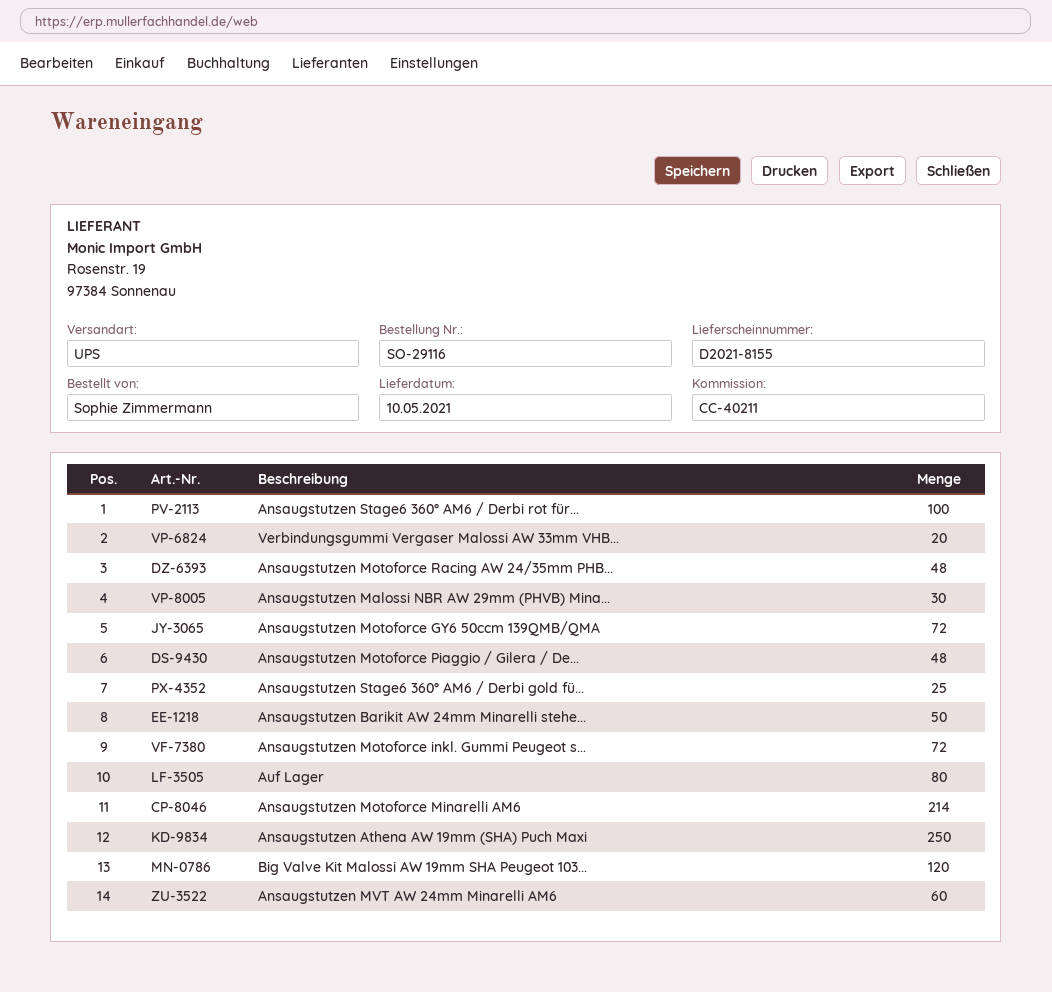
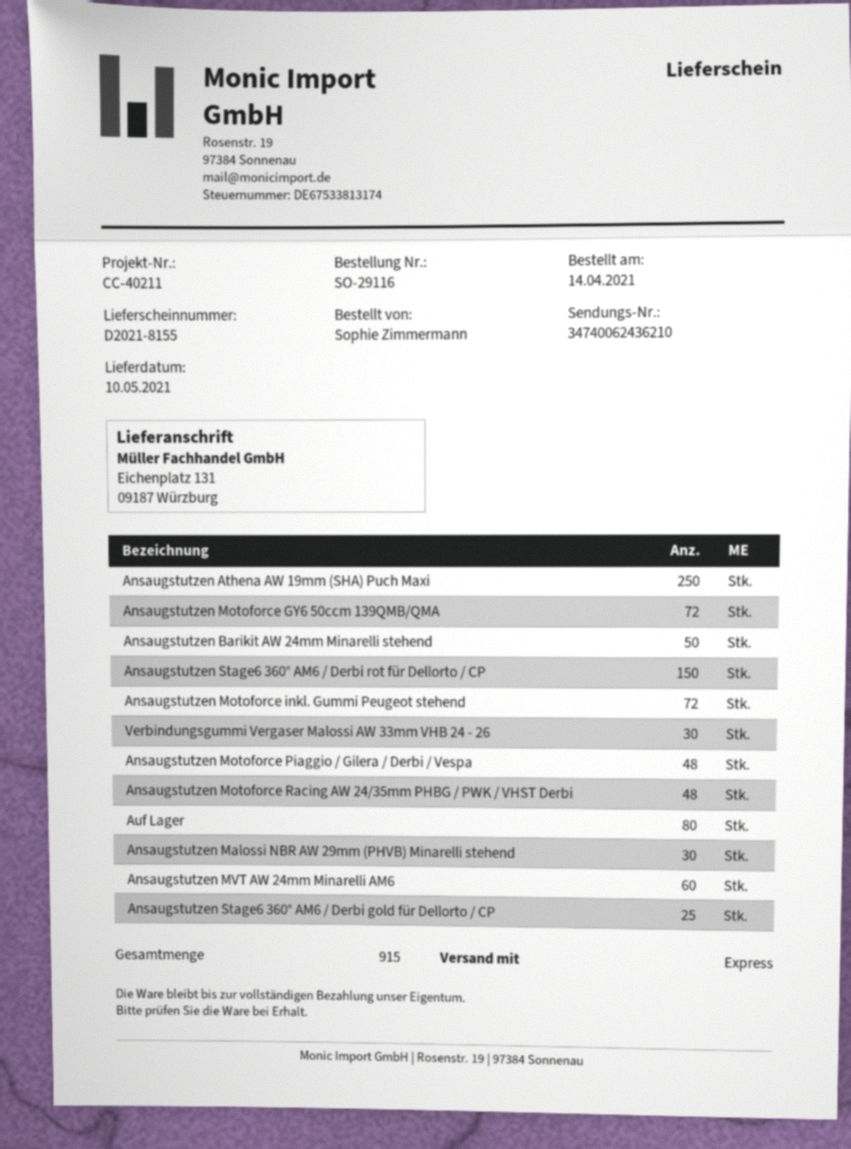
shipping method: UPS -> express
Ansaugstutzen Stage6 360° AM6 / Derbi rot für...: 100 -> 150
Verbindungsgummi Vergaser Malossi AW 33mm VHB...: 20 -> 30
Ansaugstutzen Motoforce Minarelli AM6: 214 -> none
Big Valve Kit Malossi AW 19mm SHA Peugeot 103...: 120 -> none

